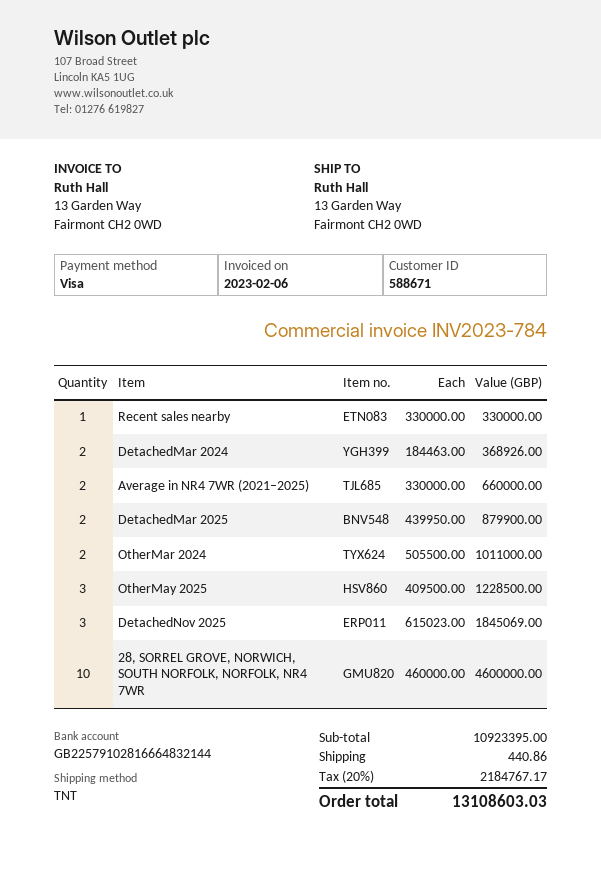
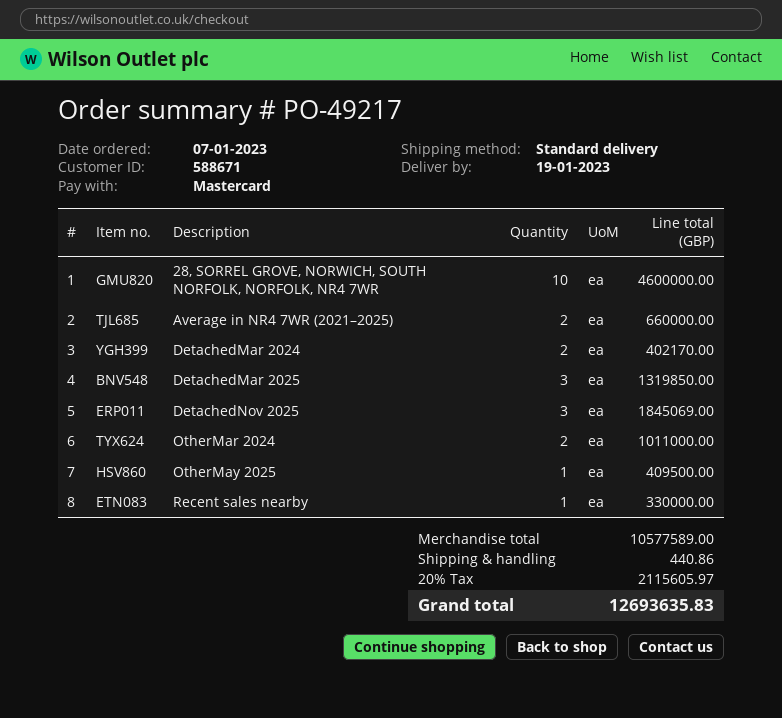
payment method: Visa -> Mastercard
shipping method: TNT -> standard
DetachedMar 2024: 2 for 368926.00 -> 2 for 402170.00
DetachedMar 2025: 2 for 879900.00 -> 3 for 1319850.00
OtherMay 2025: 3 for 1228500.00 -> 1 for 409500.00
subtotal: 10923395.00 -> 10577589.00
tax: 20% = 2184767.17 -> 20% = 2115605.97
total: 13108603.03 -> 12693635.83

